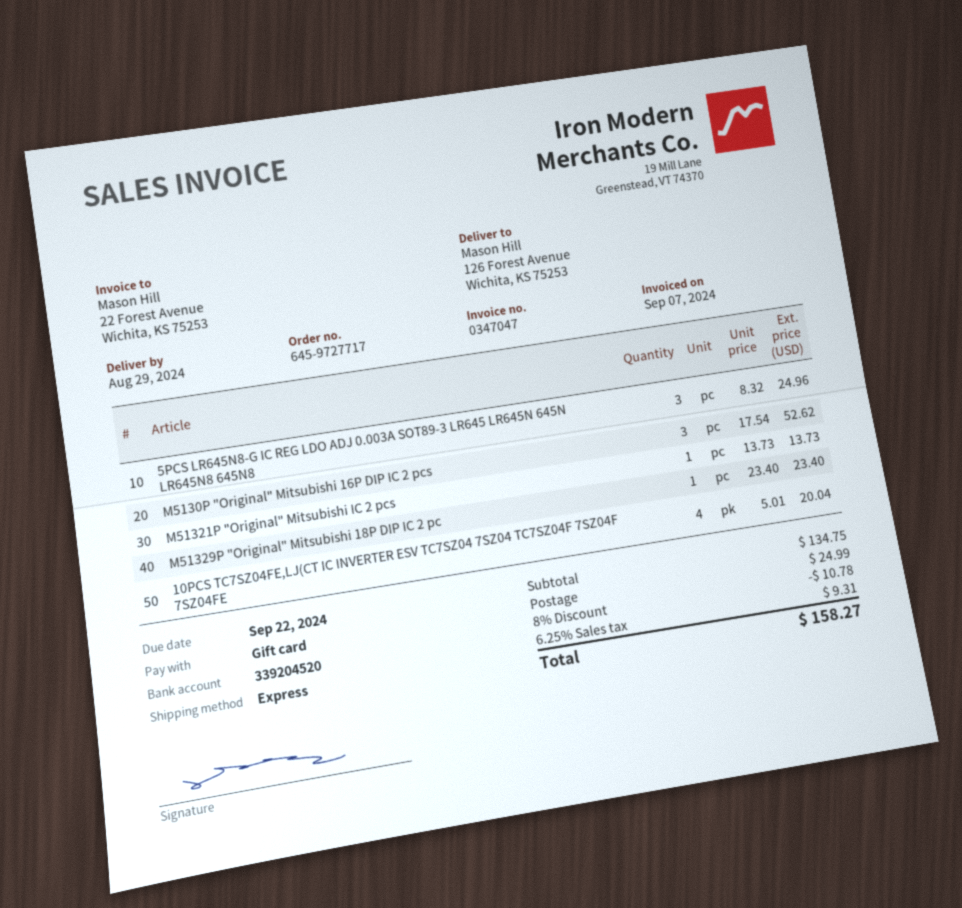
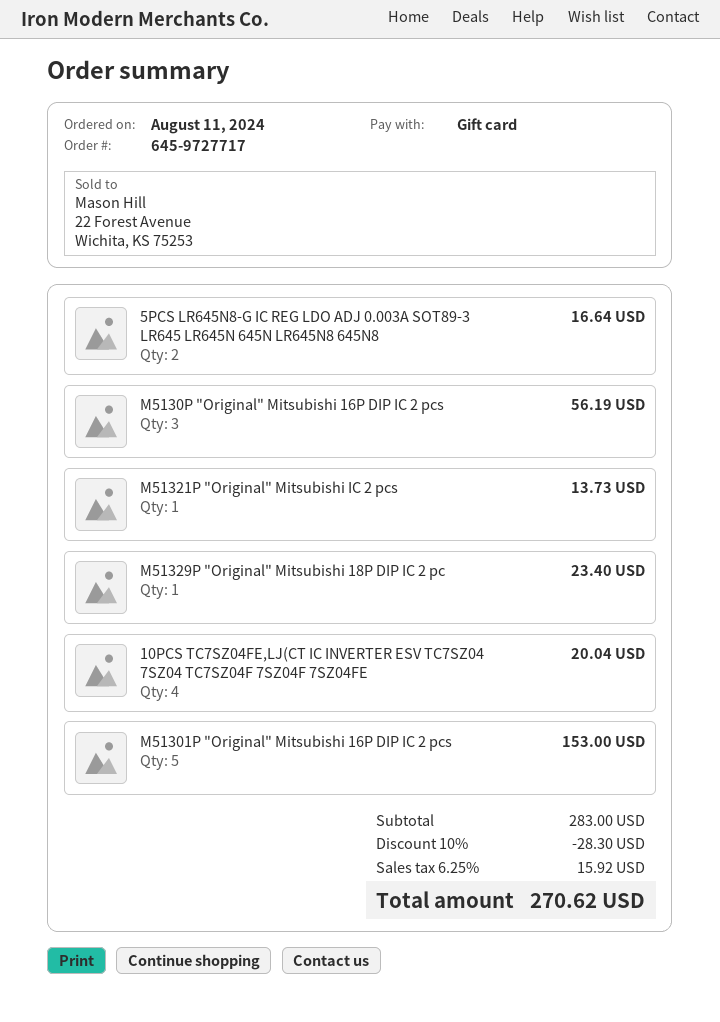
5PCS LR645N8-G IC REG LDO ADJ 0.003A SOT89-3 LR645 LR645N 645N LR645N8 645N8: 3 for 24.96 -> 2 for 16.64
M5130P "Original" Mitsubishi 16P DIP IC 2 pcs: 3 for 52.62 -> 3 for 56.19
M51301P "Original" Mitsubishi 16P DIP IC 2 pcs: none -> 5 for 153.00
subtotal: 134.75 -> 283.00
discount: 8% = 10.78 -> 10% = 28.30
shipping: 24.99 -> none
tax: 6.25% = 9.31 -> 6.25% = 15.92
total: 158.27 -> 270.62

